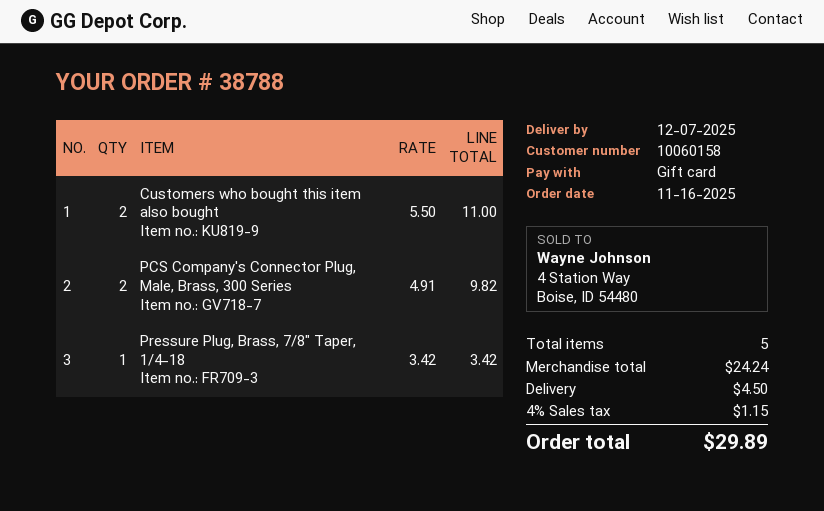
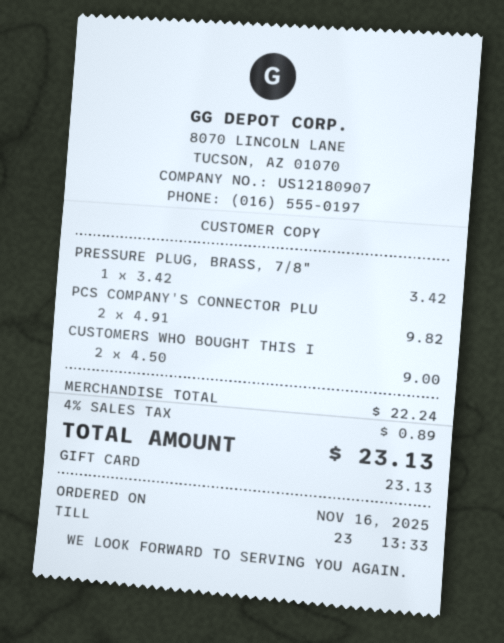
Customers who bought this item also bought: 2 x 5.50 = 11.00 -> 2 x 4.50 = 9.00
subtotal: 24.24 -> 22.24
shipping: 4.50 -> none
tax: 4% = 1.15 -> 4% = 0.89
total: 29.89 -> 23.13

